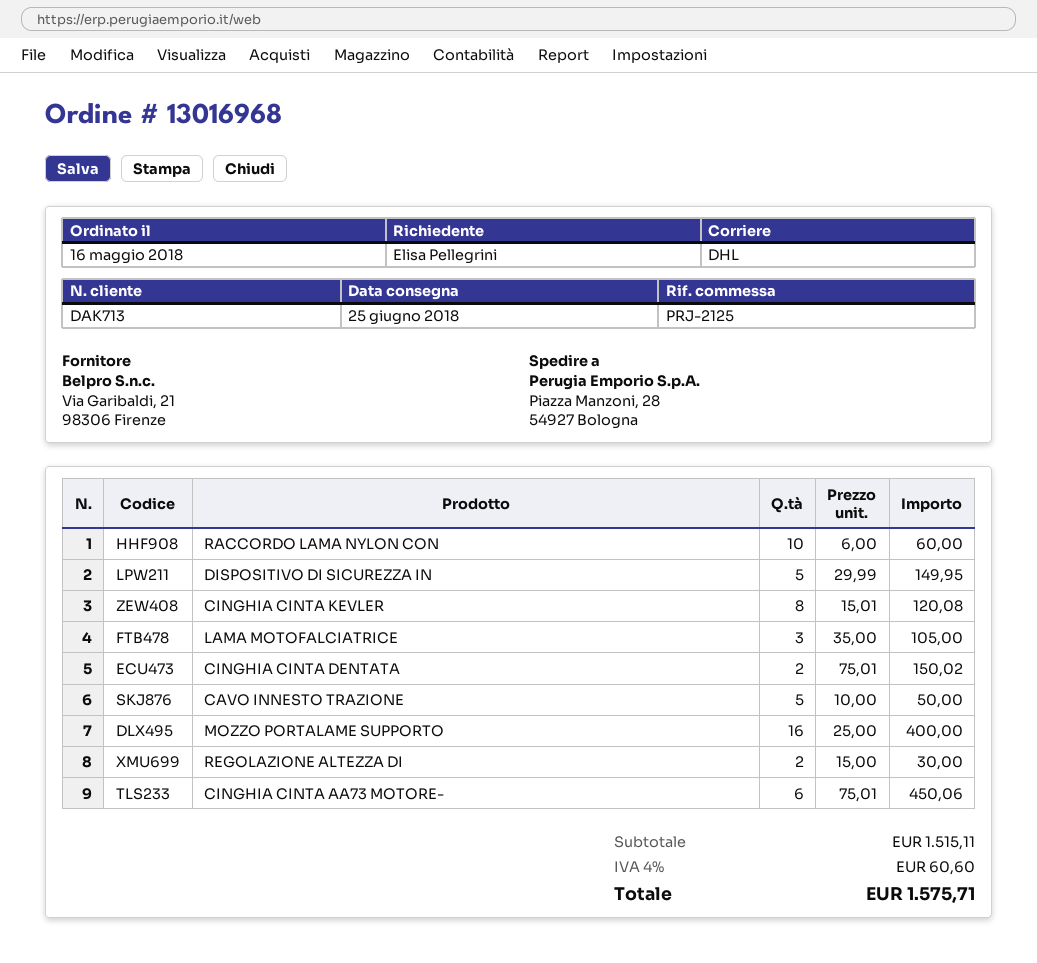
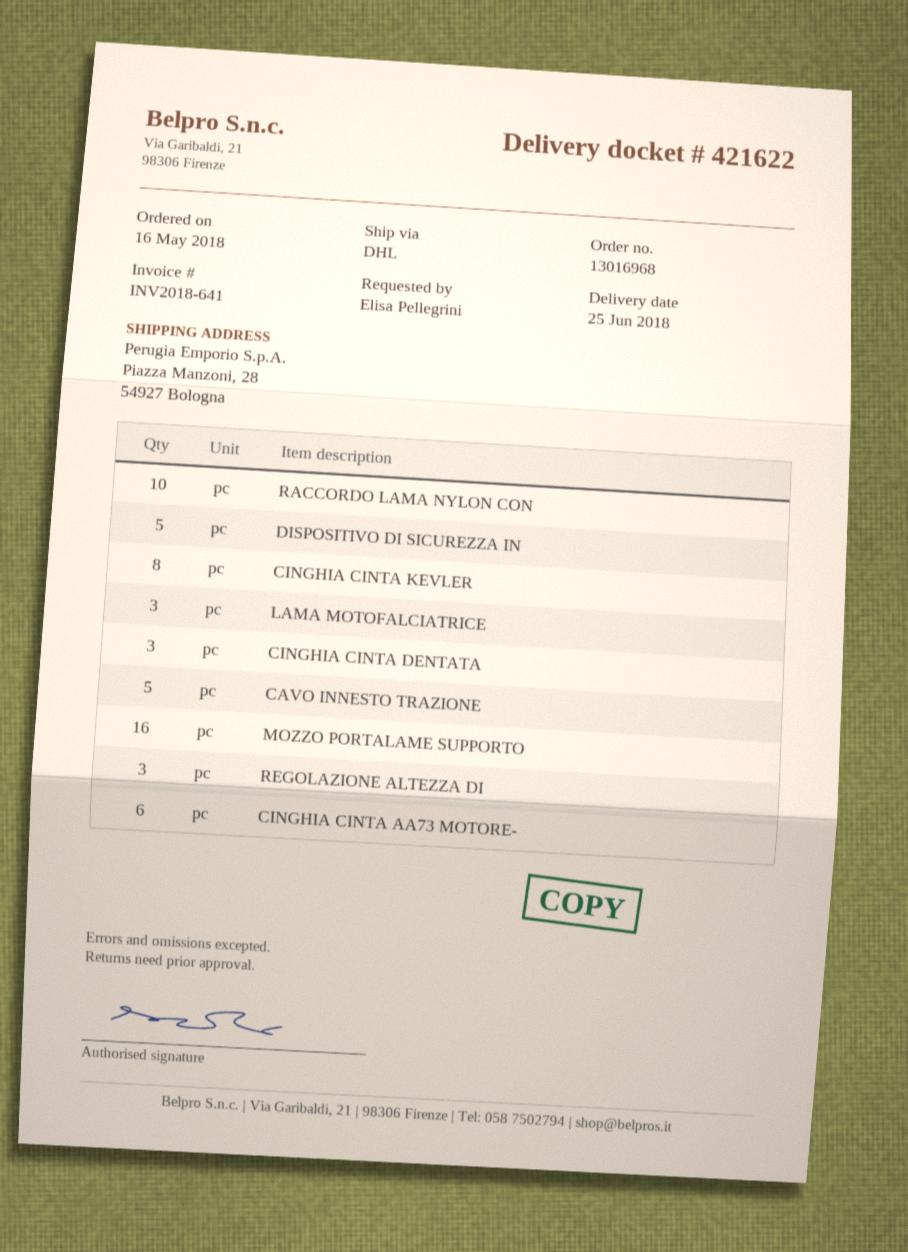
CINGHIA CINTA DENTATA: 2 -> 3
REGOLAZIONE ALTEZZA DI: 2 -> 3

